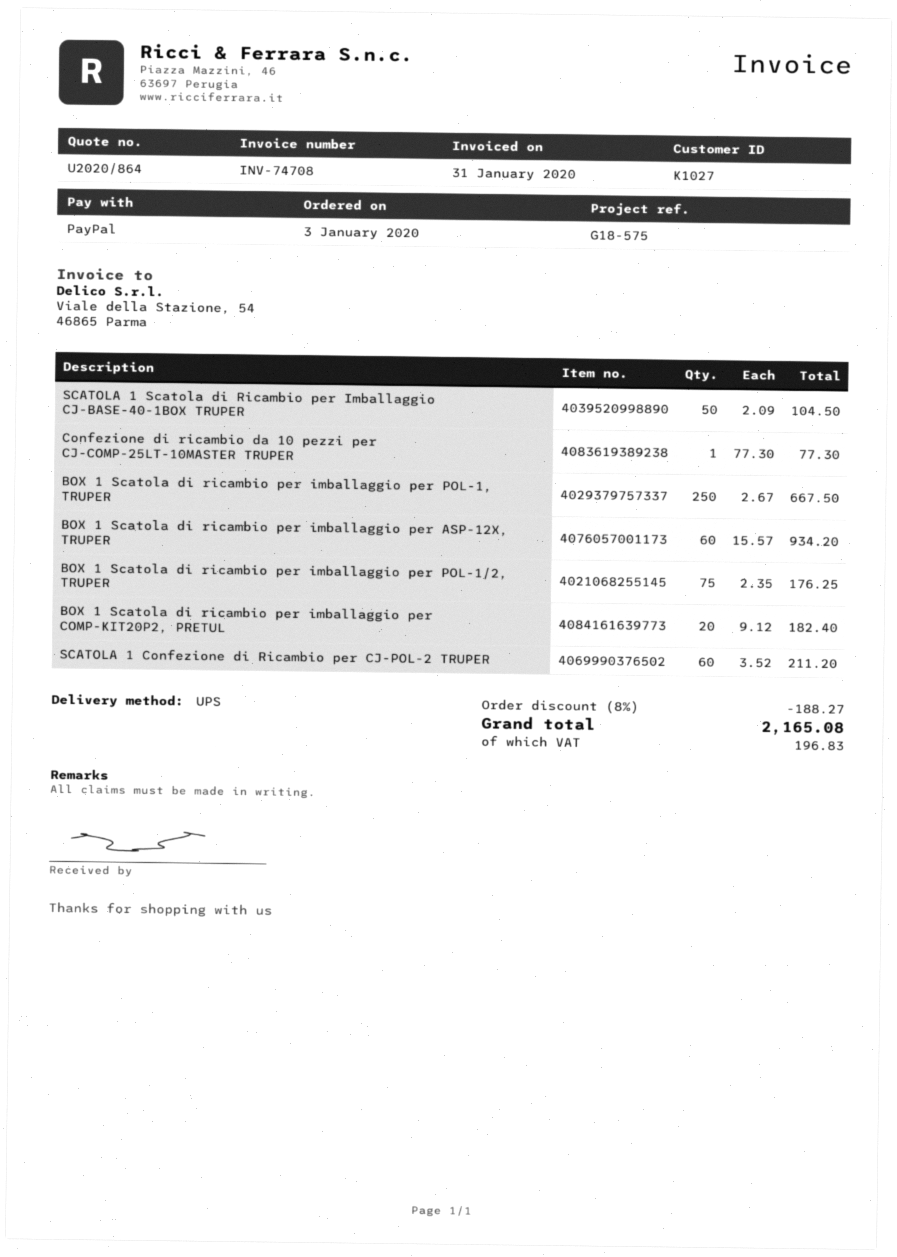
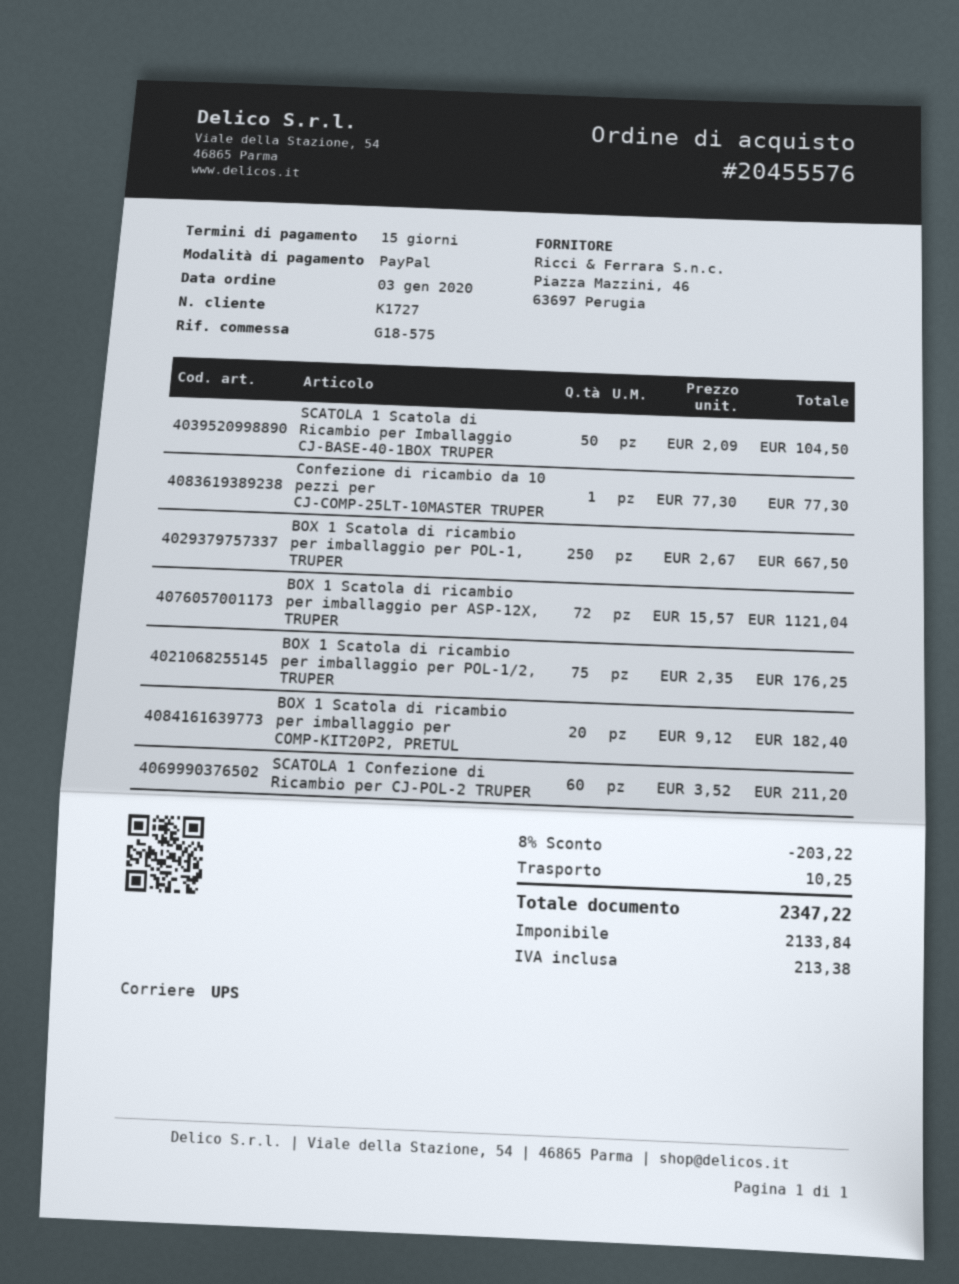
customer number: K1027 -> K1727
BOX 1 Scatola di ricambio per imballaggio per ASP-12X, TRUPER: 60 x 15.57 = 934.20 -> 72 x 15.57 = 1121.04
discount: 8% = 188.27 -> 8% = 203.22
shipping: none -> 10.25
tax: 196.83 -> 213.38
total: 2165.08 -> 2347.22

